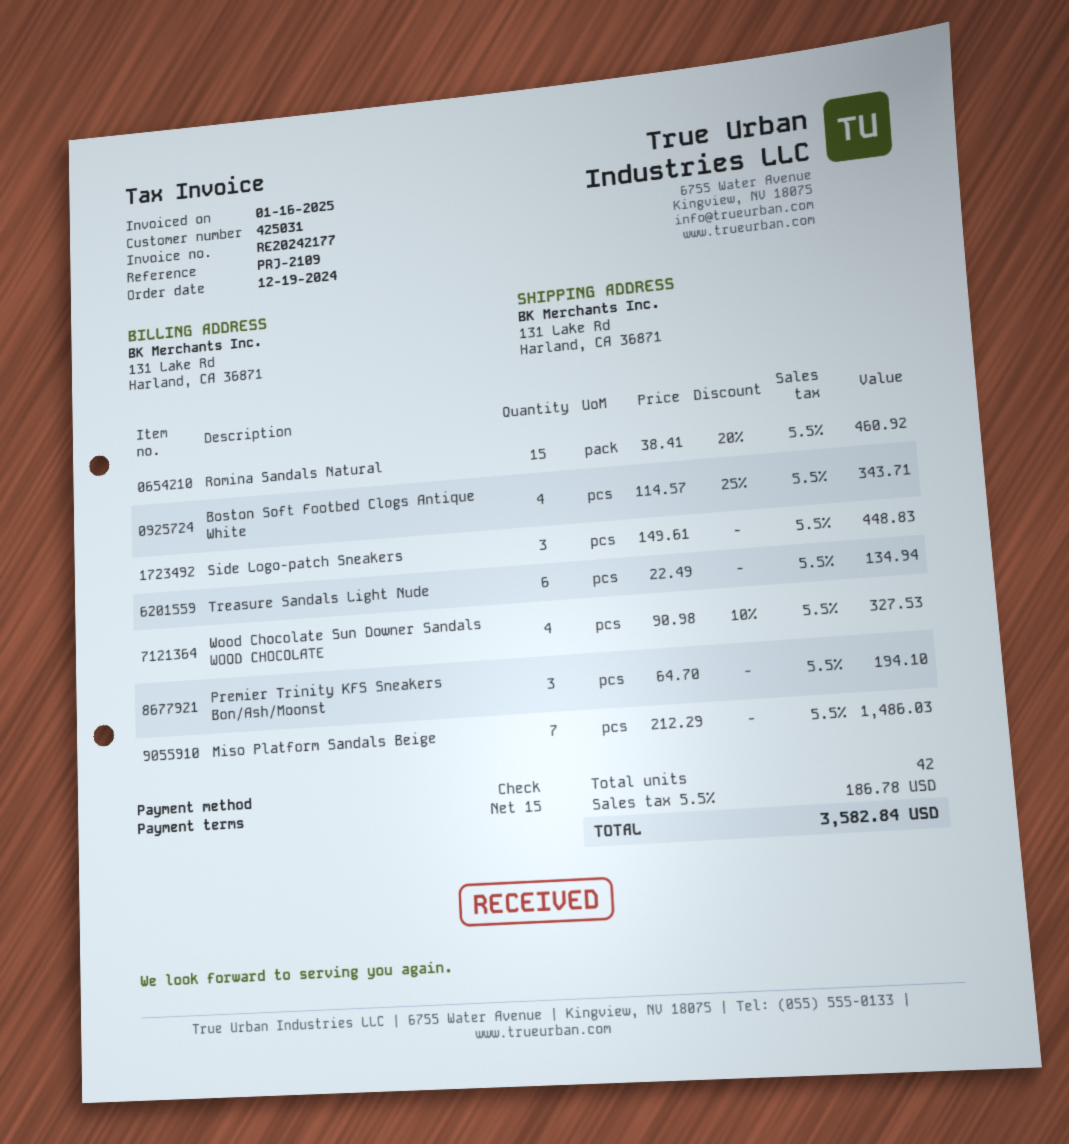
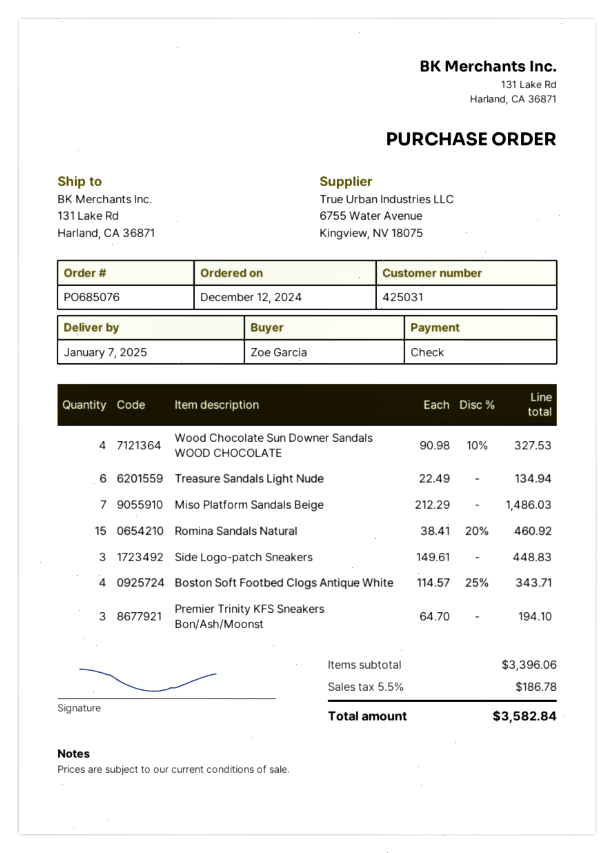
order date: 2024-12-19 -> 2024-12-12

